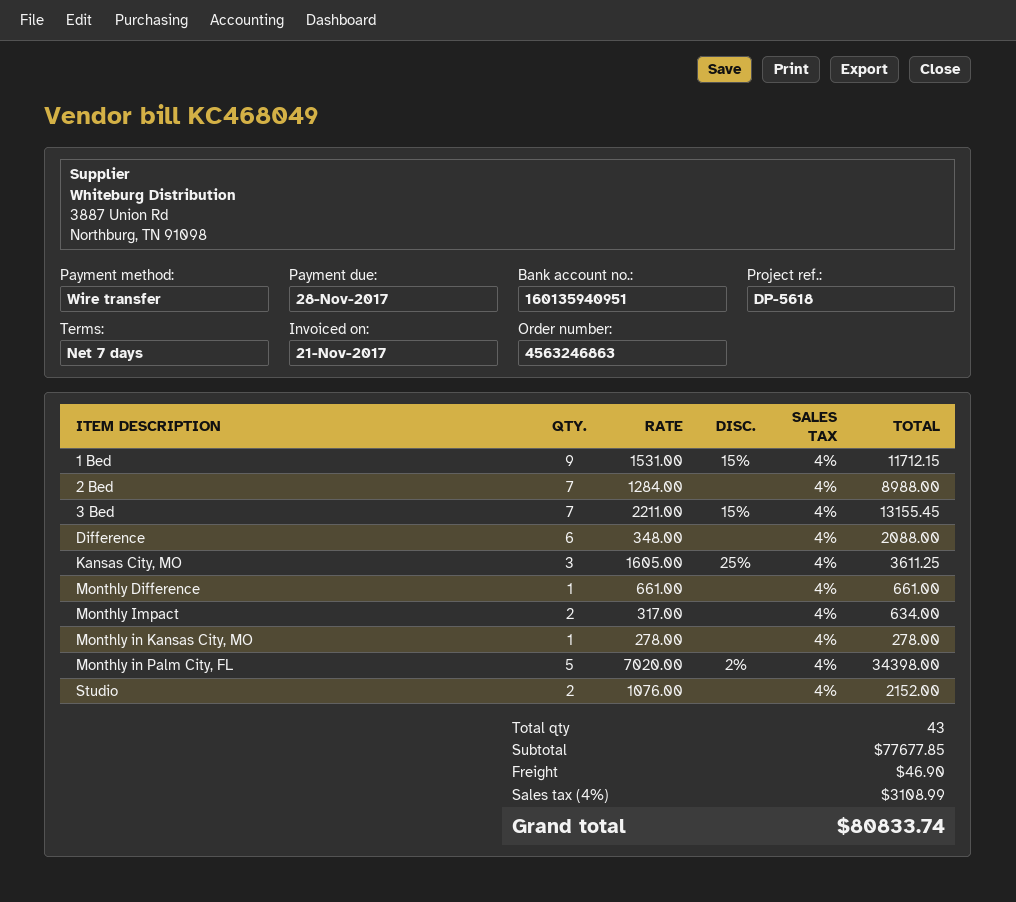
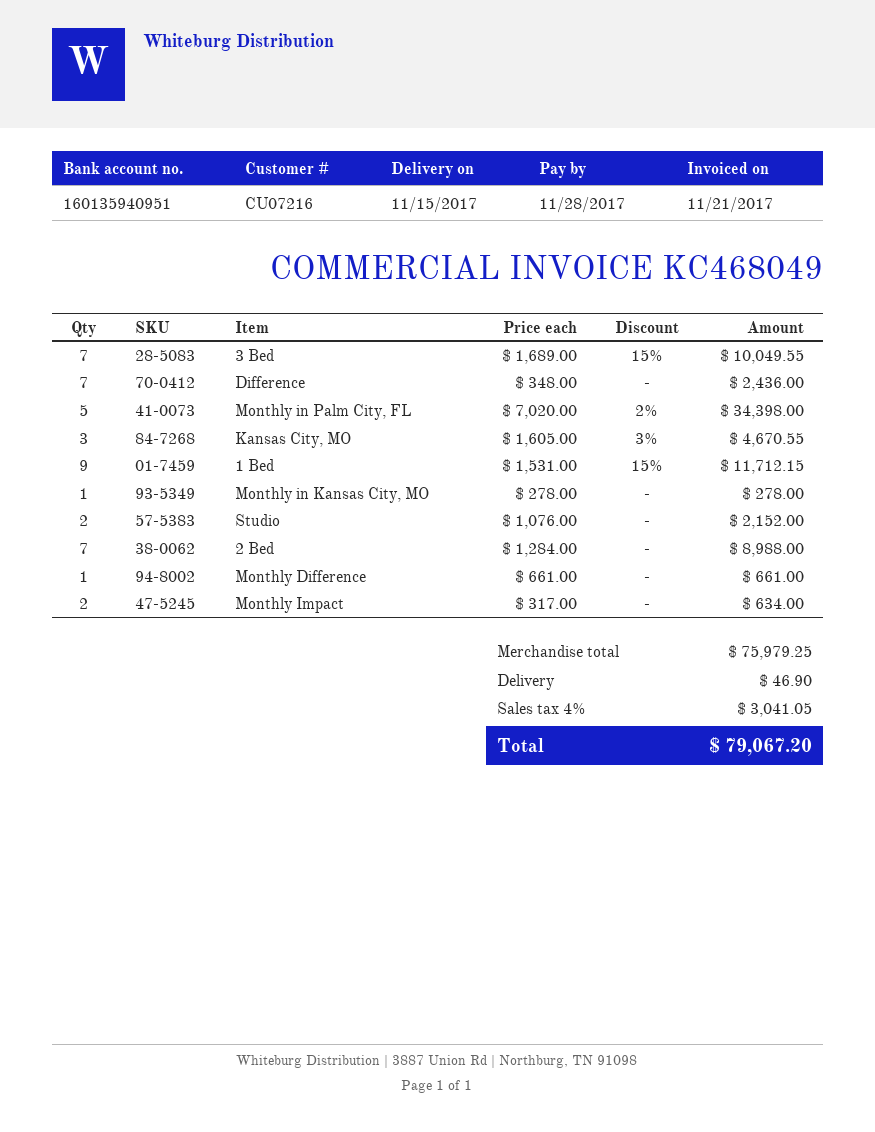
3 Bed: 7 x 2211.00 - 15% = 13155.45 -> 7 x 1689.00 - 15% = 10049.55
Difference: 6 x 348.00 = 2088.00 -> 7 x 348.00 = 2436.00
Kansas City, MO: 3 x 1605.00 - 25% = 3611.25 -> 3 x 1605.00 - 3% = 4670.55
subtotal: 77677.85 -> 75979.25
tax: 4% = 3108.99 -> 4% = 3041.05
total: 80833.74 -> 79067.20

